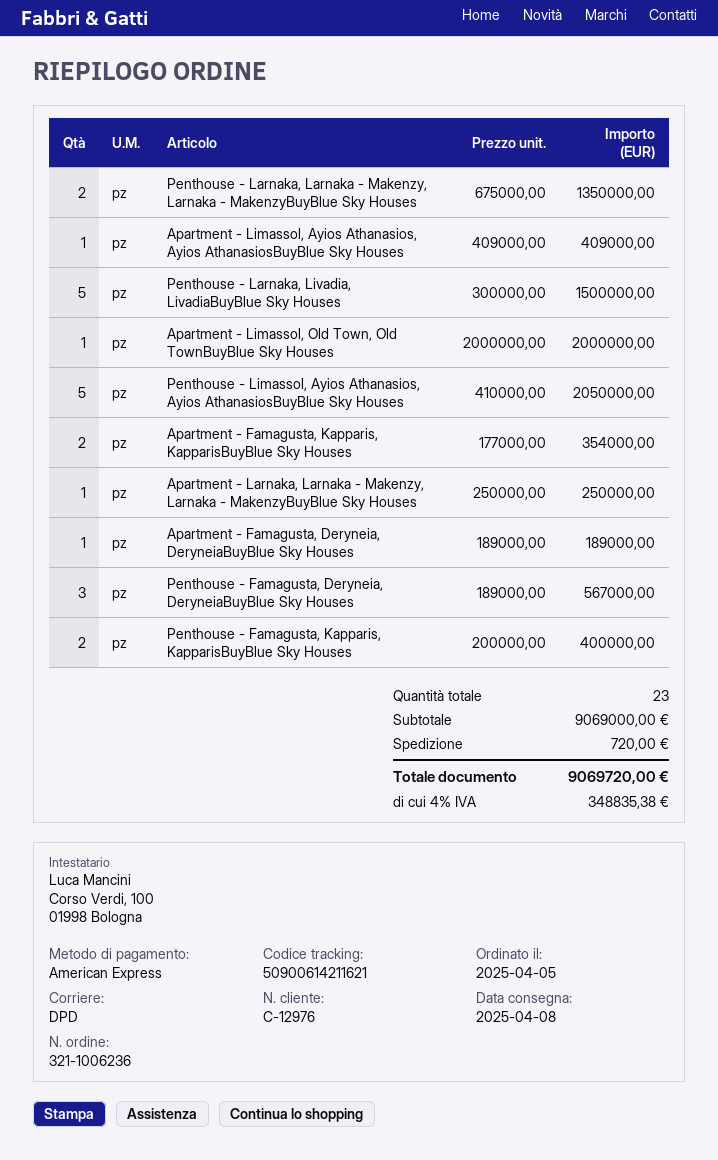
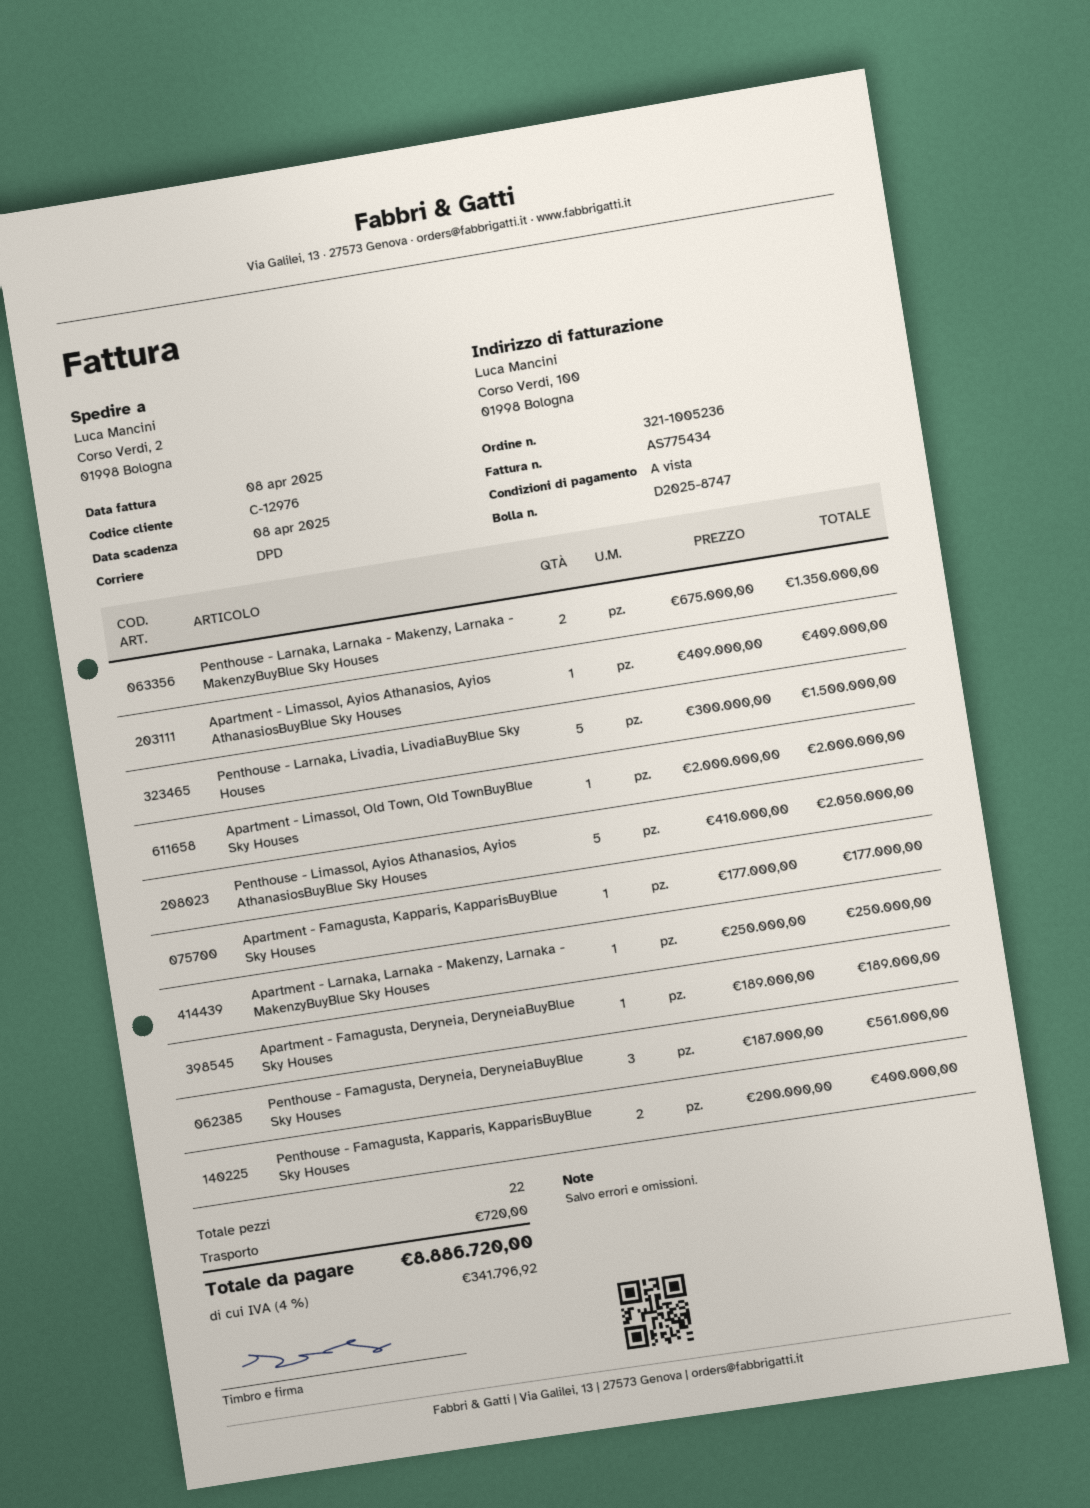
order number: 321-1006236 -> 321-1005236
Apartment - Famagusta, Kapparis, KapparisBuyBlue Sky Houses: 2 x 177000.00 = 354000.00 -> 1 x 177000.00 = 177000.00
Penthouse - Famagusta, Deryneia, DeryneiaBuyBlue Sky Houses: 3 x 189000.00 = 567000.00 -> 3 x 187000.00 = 561000.00
total quantity: 23 -> 22
tax: 4% = 348835.38 -> 4% = 341796.92
total: 9069720.00 -> 8886720.00

